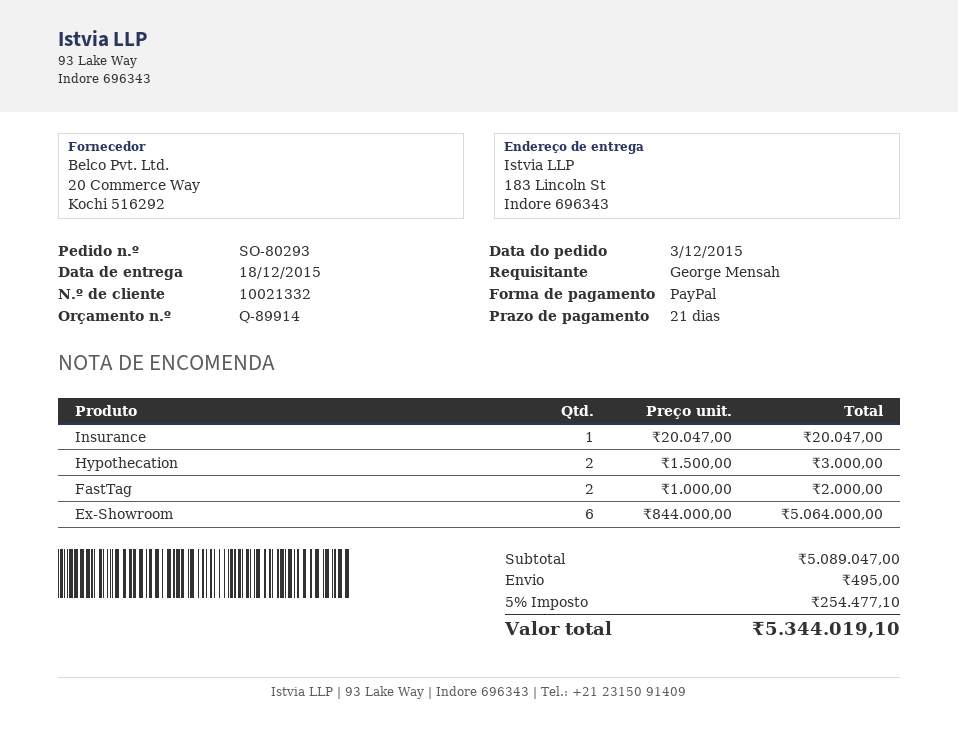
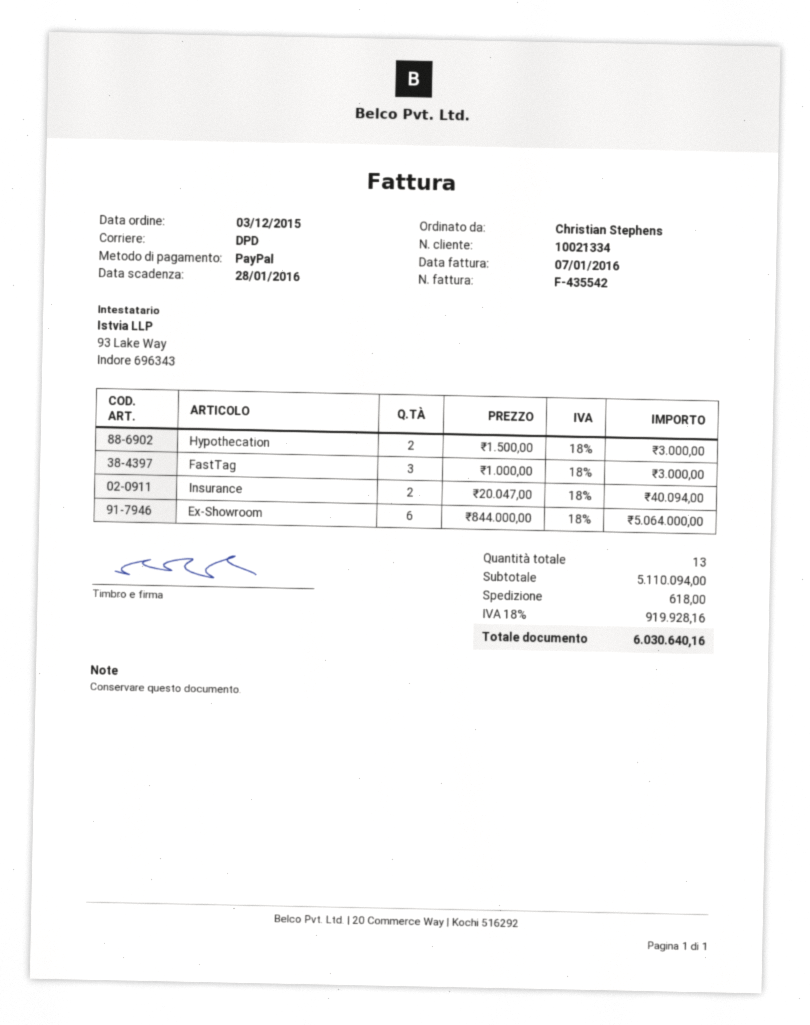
customer number: 10021332 -> 10021334
ordered by: George Mensah -> Christian Stephens
Insurance: 1 x 20047.00 = 20047.00 -> 2 x 20047.00 = 40094.00
FastTag: 2 x 1000.00 = 2000.00 -> 3 x 1000.00 = 3000.00
subtotal: 5089047.00 -> 5110094.00
shipping: 495.00 -> 618.00
tax: 5% = 254477.10 -> 18% = 919928.16
total: 5344019.10 -> 6030640.16

